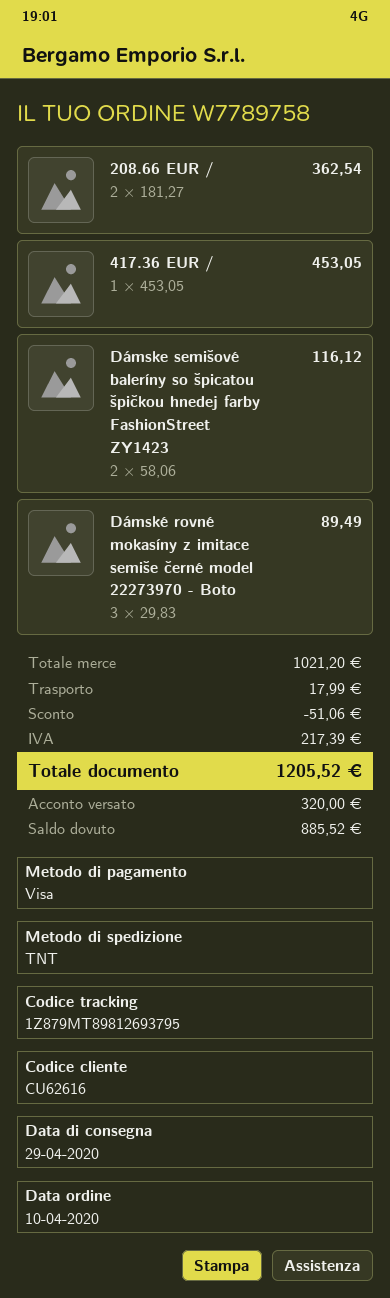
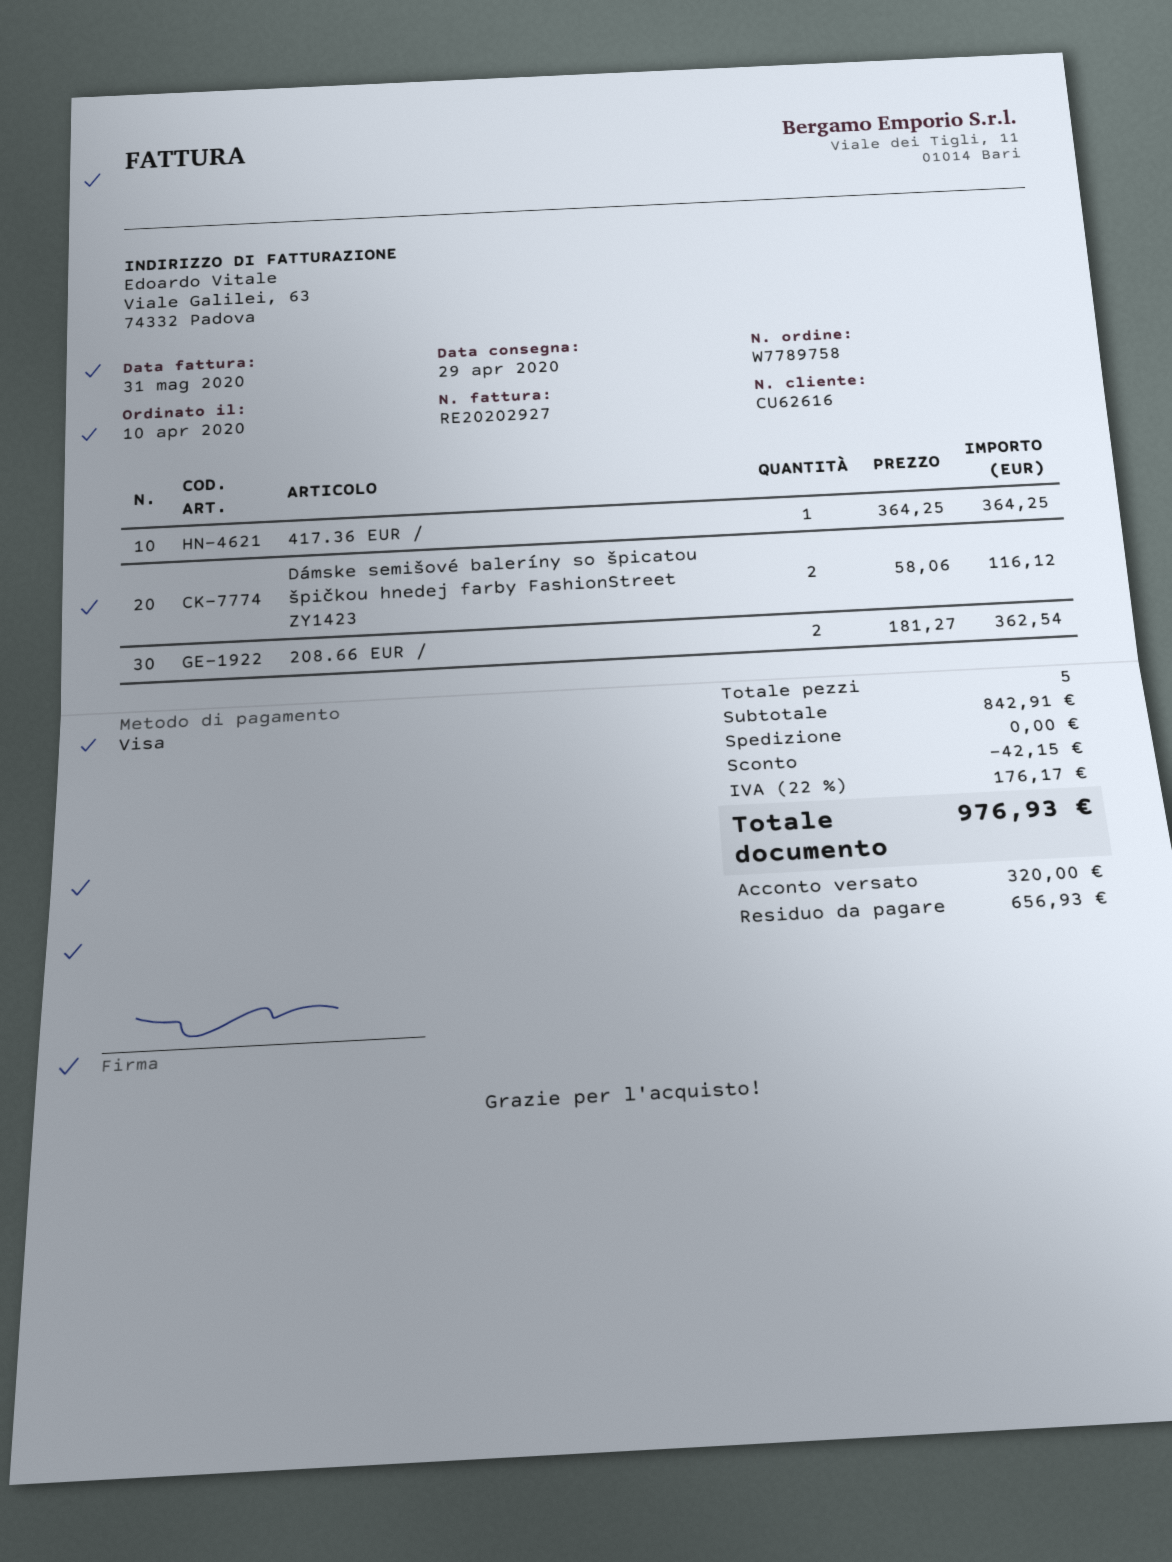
417.36 EUR /: 1 x 453.05 = 453.05 -> 1 x 364.25 = 364.25
Dámské rovné mokasíny z imitace semiše černé model 22273970 - Boto: 3 x 29.83 = 89.49 -> none
subtotal: 1021.20 -> 842.91
discount: 51.06 -> 42.15
shipping: 17.99 -> 0.00
tax: 217.39 -> 176.17
total: 1205.52 -> 976.93
balance: 885.52 -> 656.93

